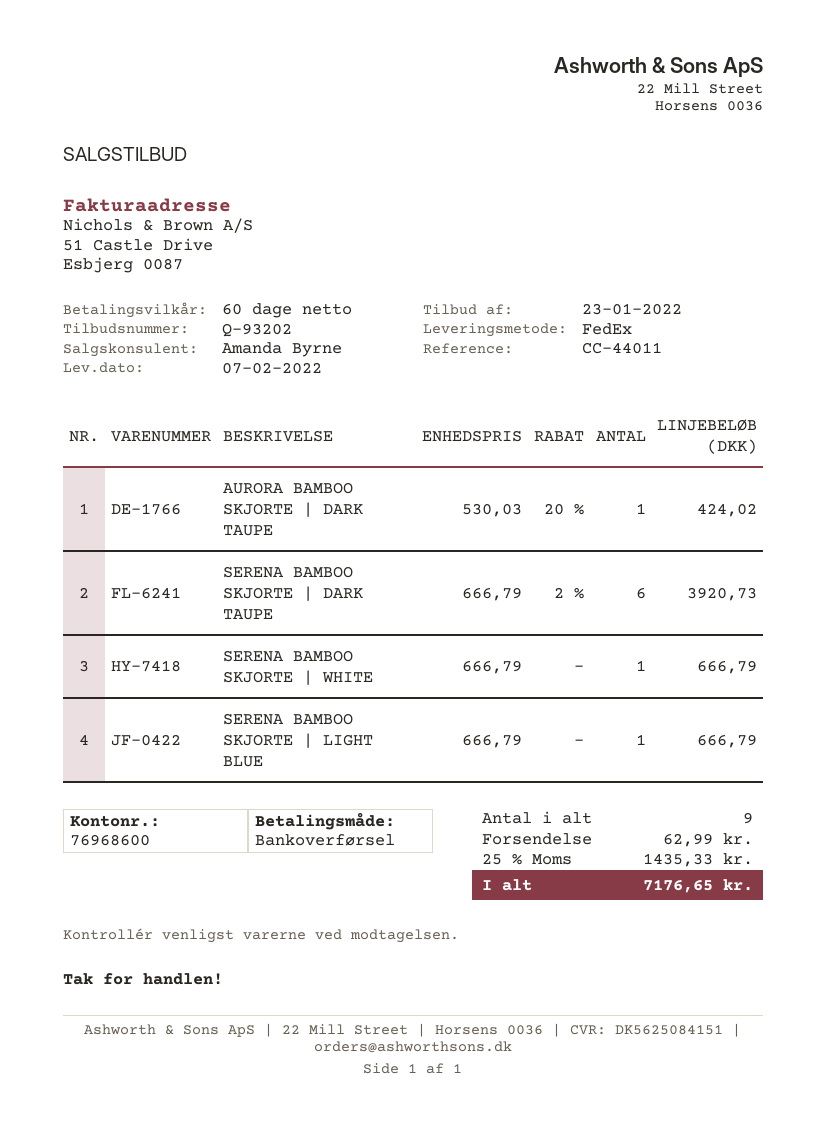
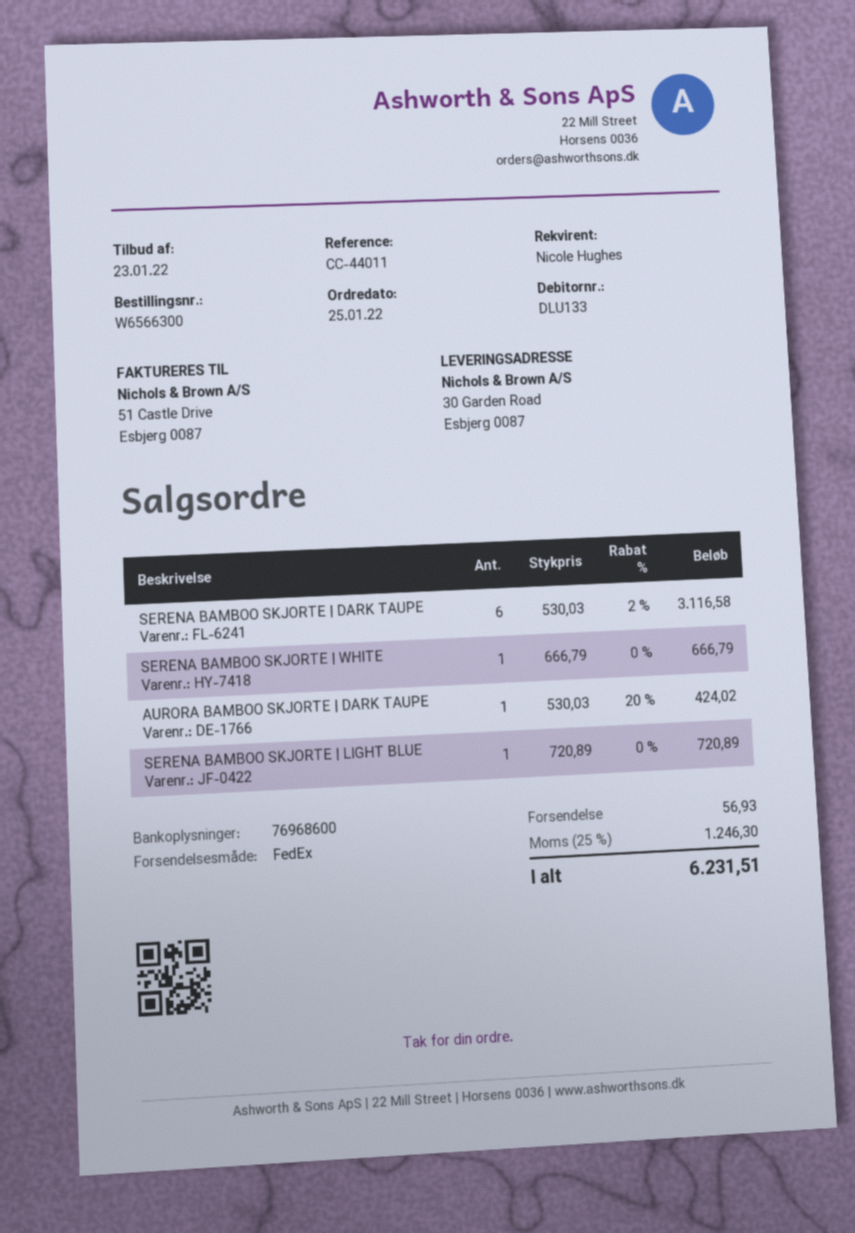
SERENA BAMBOO SKJORTE | DARK TAUPE: 6 x 666.79 - 2% = 3920.73 -> 6 x 530.03 - 2% = 3116.58
SERENA BAMBOO SKJORTE | LIGHT BLUE: 1 x 666.79 = 666.79 -> 1 x 720.89 = 720.89
shipping: 62.99 -> 56.93
tax: 25% = 1435.33 -> 25% = 1246.30
total: 7176.65 -> 6231.51

